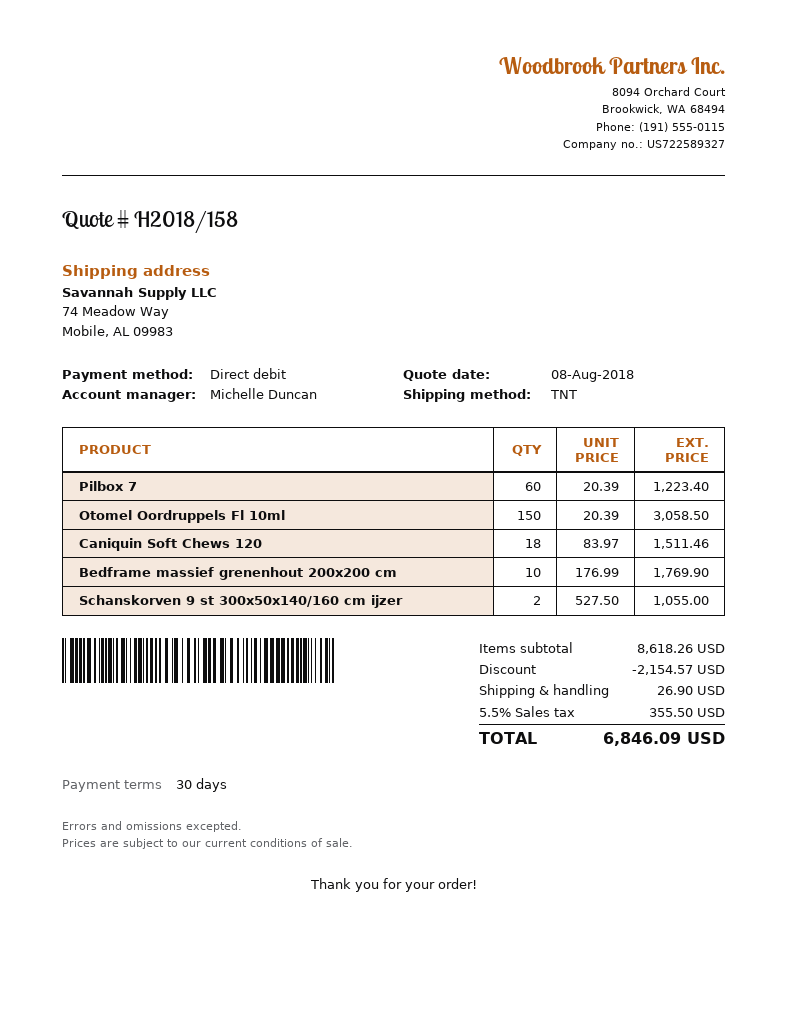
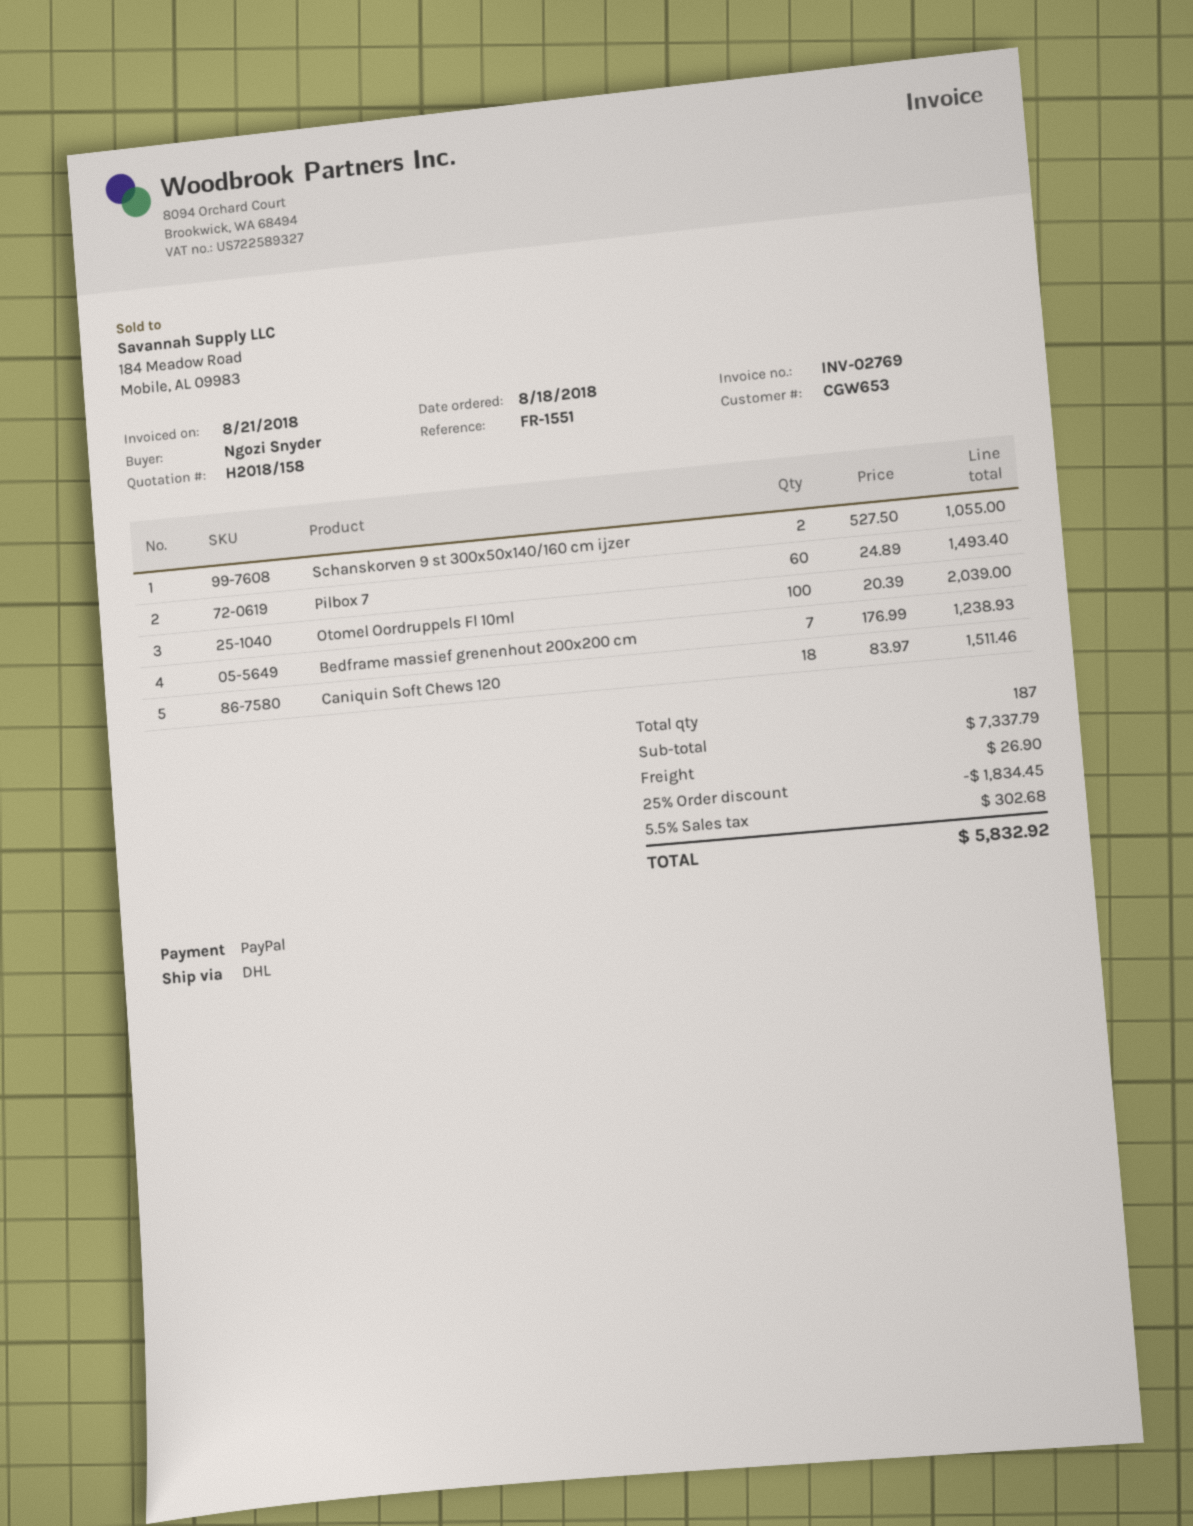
payment method: direct debit -> PayPal
shipping method: TNT -> DHL
Pilbox 7: 60 x 20.39 = 1223.40 -> 60 x 24.89 = 1493.40
Otomel Oordruppels Fl 10ml: 150 x 20.39 = 3058.50 -> 100 x 20.39 = 2039.00
Bedframe massief grenenhout 200x200 cm: 10 x 176.99 = 1769.90 -> 7 x 176.99 = 1238.93
subtotal: 8618.26 -> 7337.79
discount: 2154.57 -> 1834.45
tax: 5.5% = 355.50 -> 5.5% = 302.68
total: 6846.09 -> 5832.92

